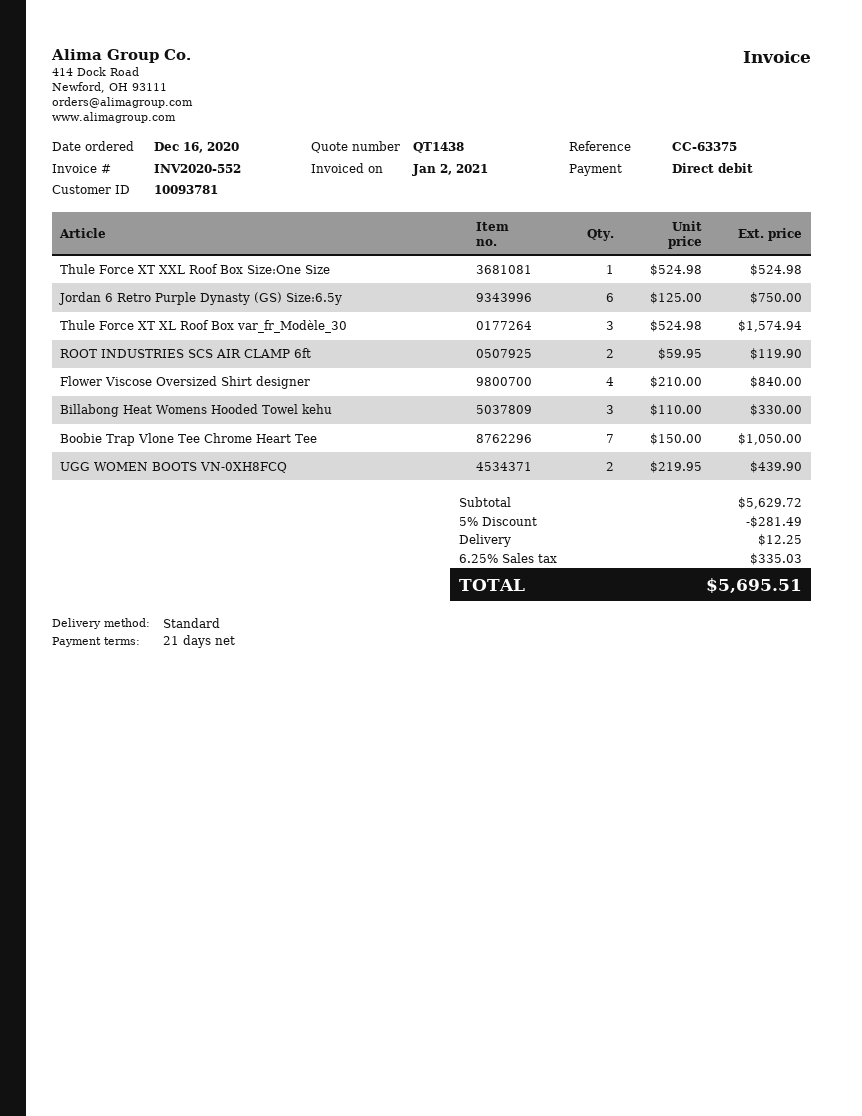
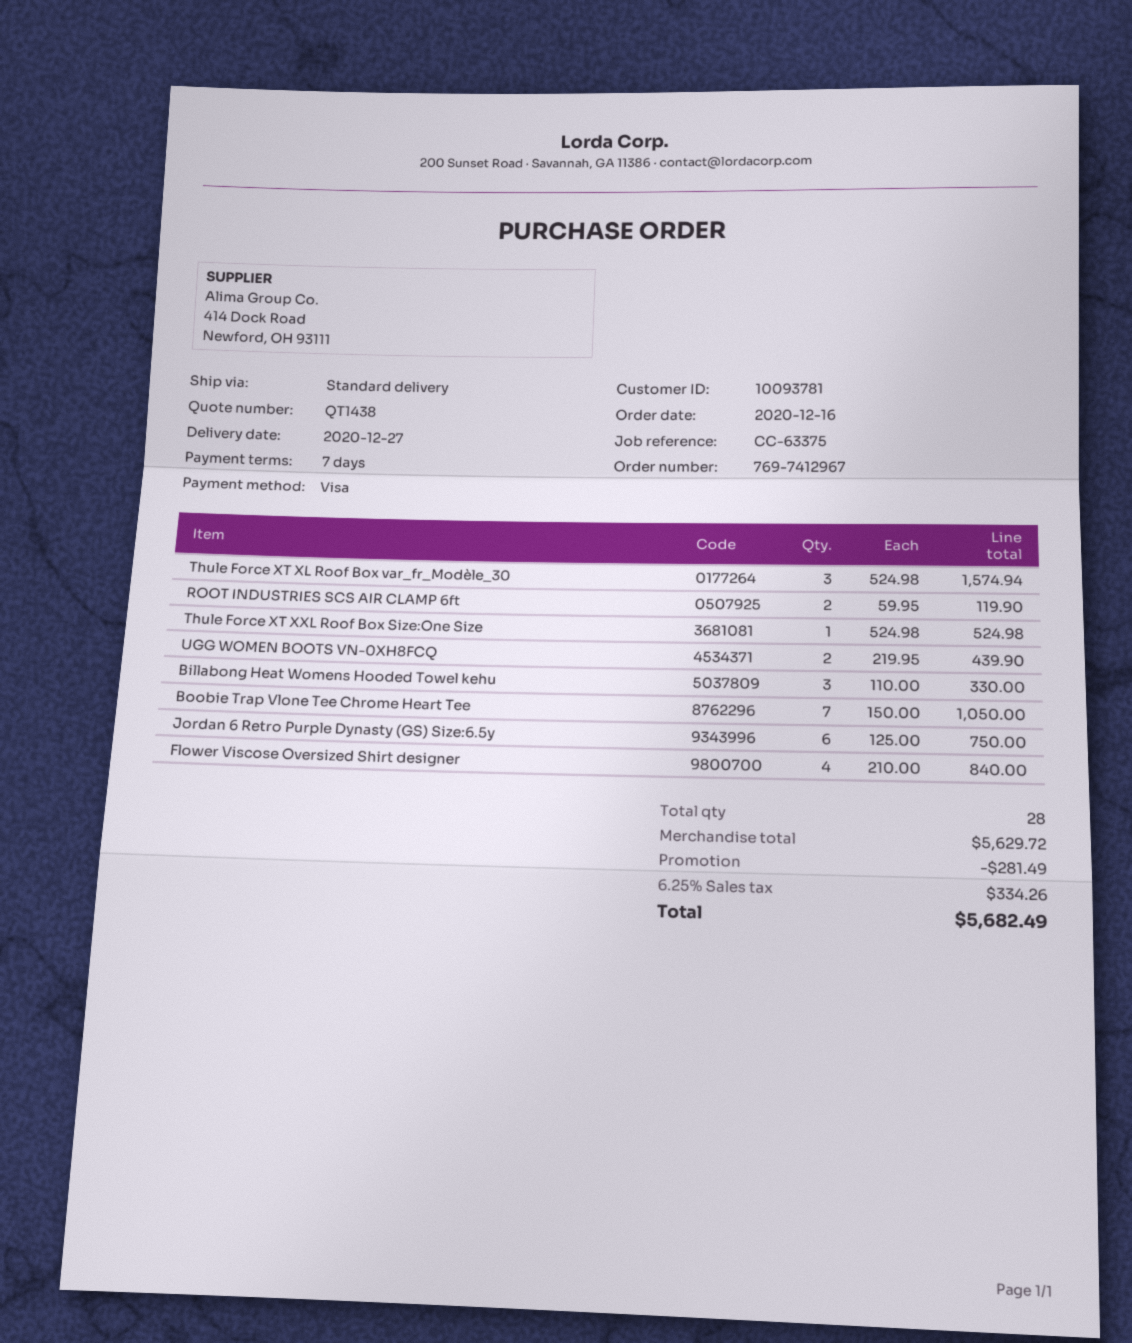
payment terms: 21 days -> 7 days
payment method: direct debit -> Visa
shipping: 12.25 -> none
tax: 6.25% = 335.03 -> 6.25% = 334.26
total: 5695.51 -> 5682.49

